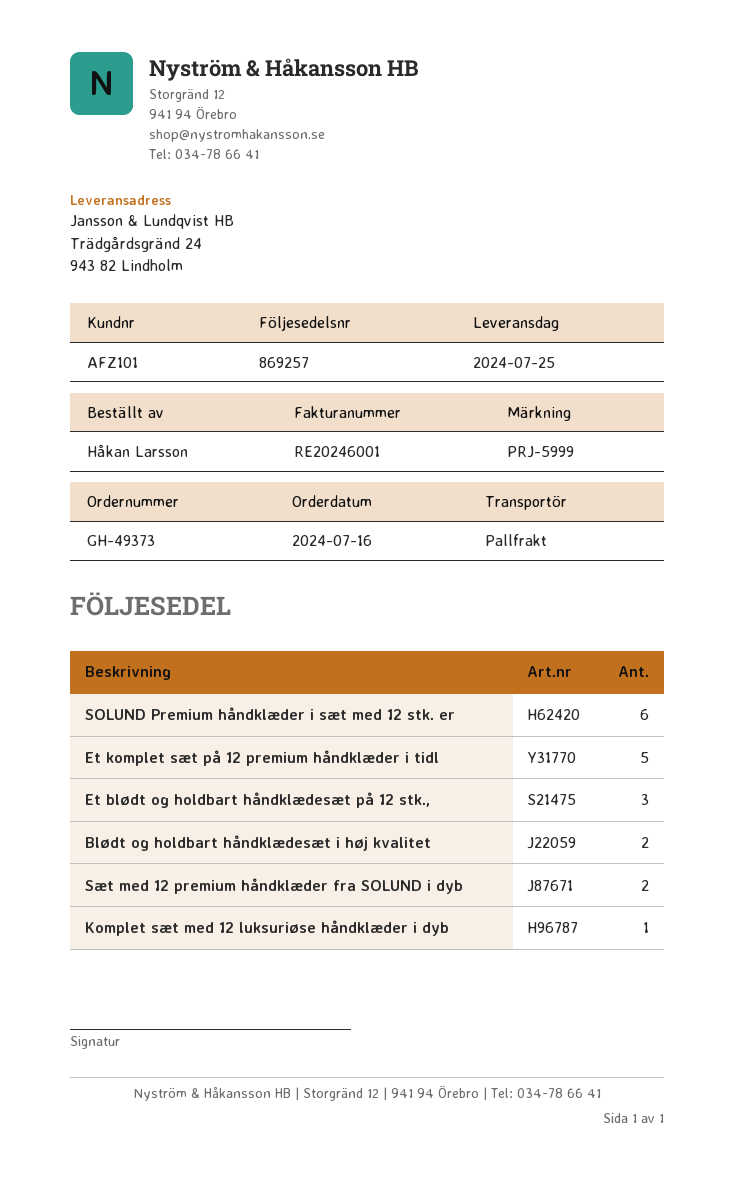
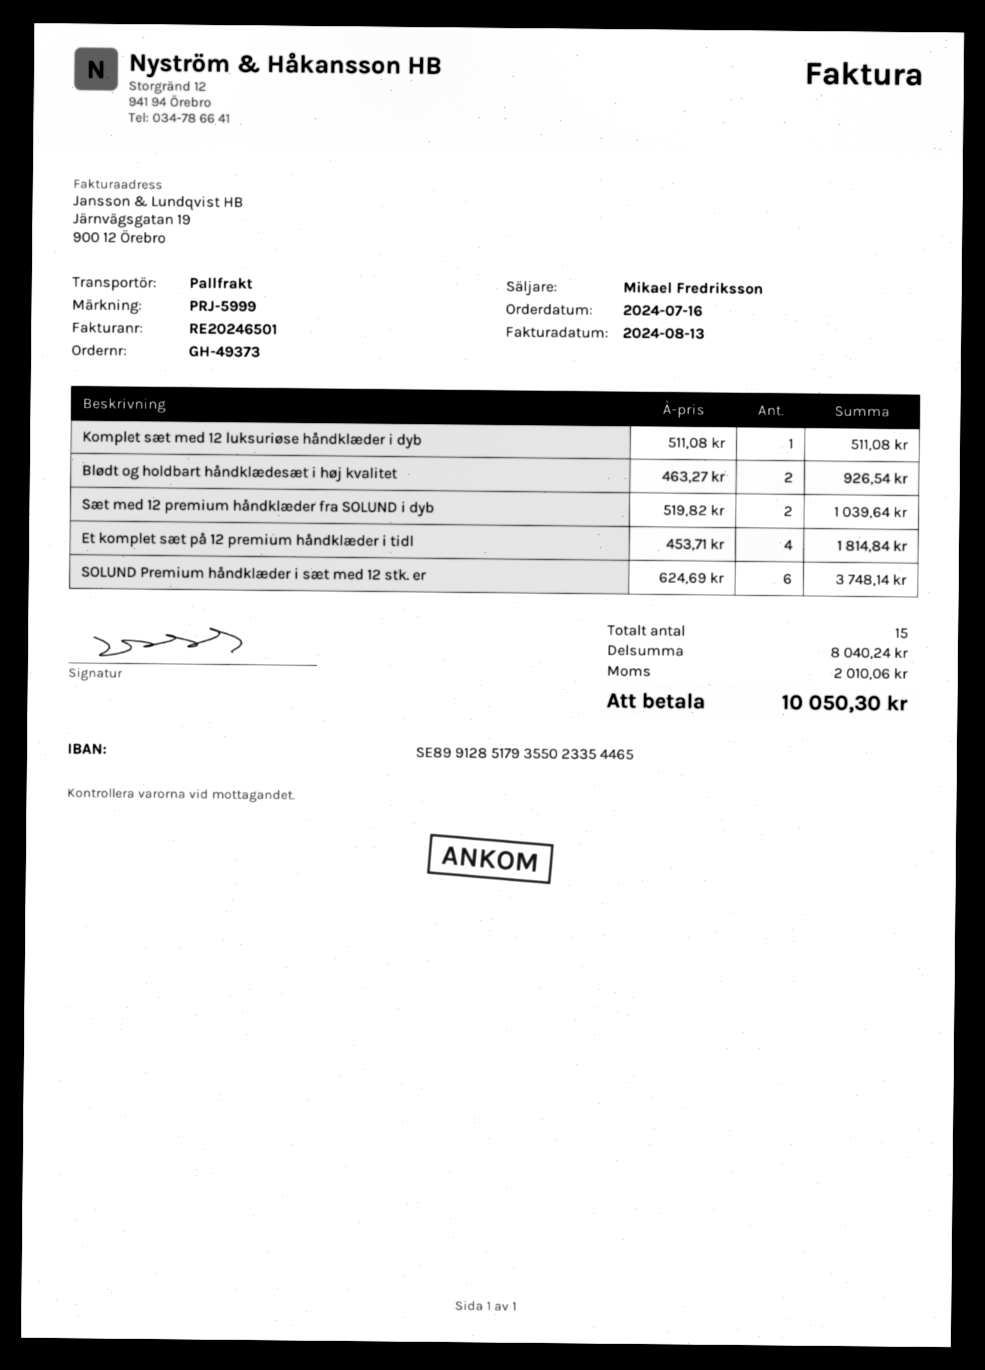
invoice number: RE20246001 -> RE20246501
Et komplet sæt på 12 premium håndklæder i tidl: 5 -> 4
Et blødt og holdbart håndklædesæt på 12 stk.,: 3 -> none

